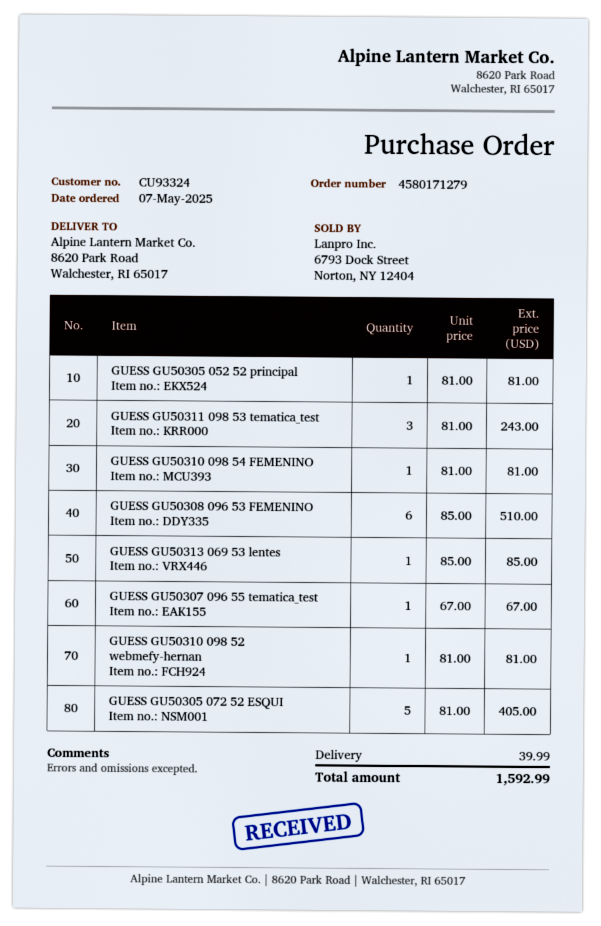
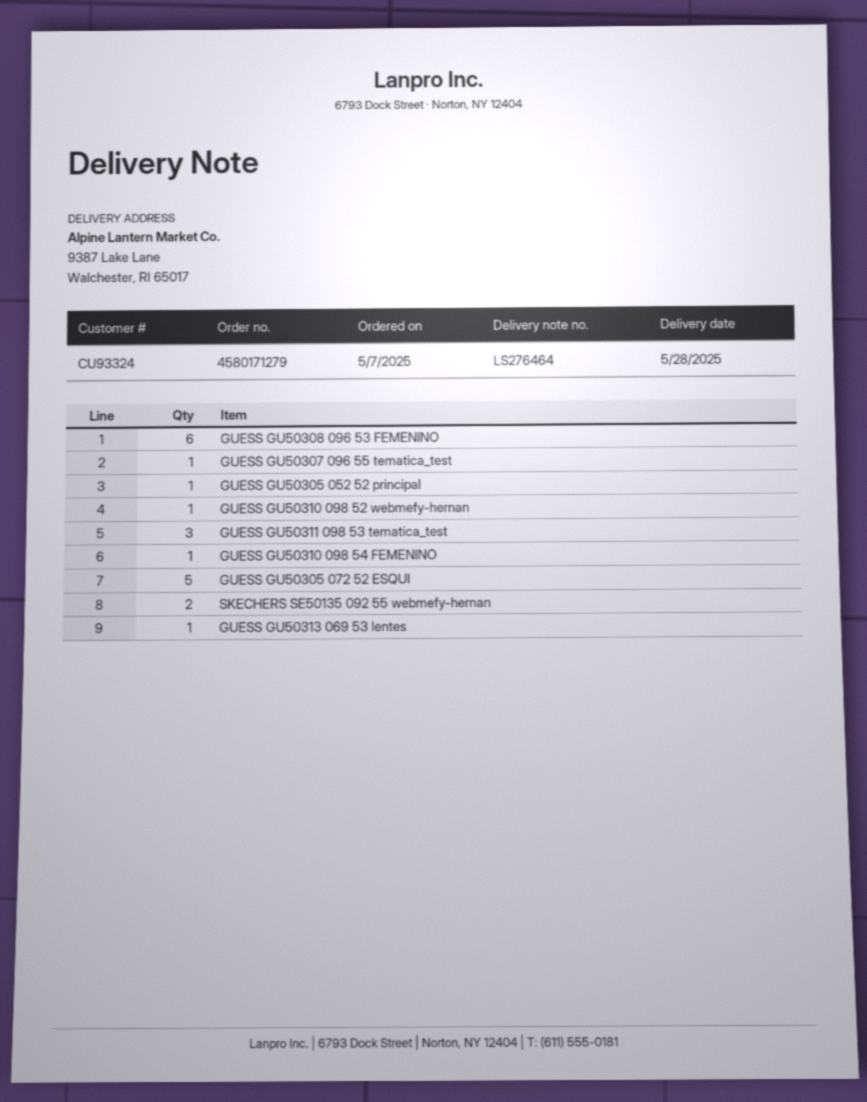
ship to: 8620 Park Road, Walchester, RI 65017 -> 9387 Lake Lane, Walchester, RI 65017
SKECHERS SE50135 092 55 webmefy-hernan: none -> 2

